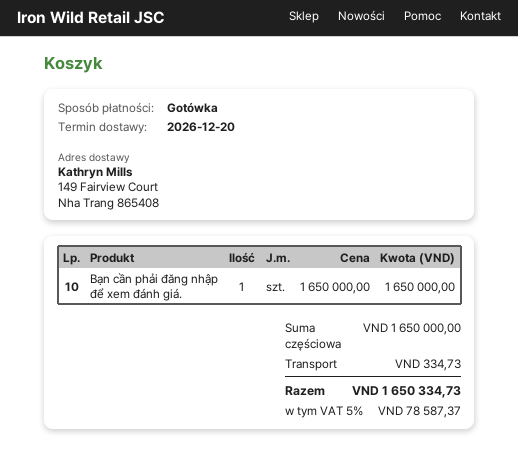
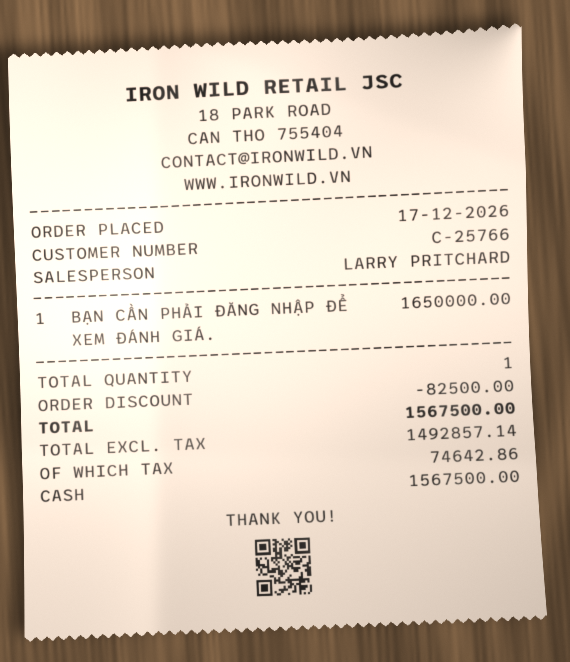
discount: none -> 82500.00
shipping: 334.73 -> none
tax: 78587.37 -> 74642.86
total: 1650334.73 -> 1567500.00

